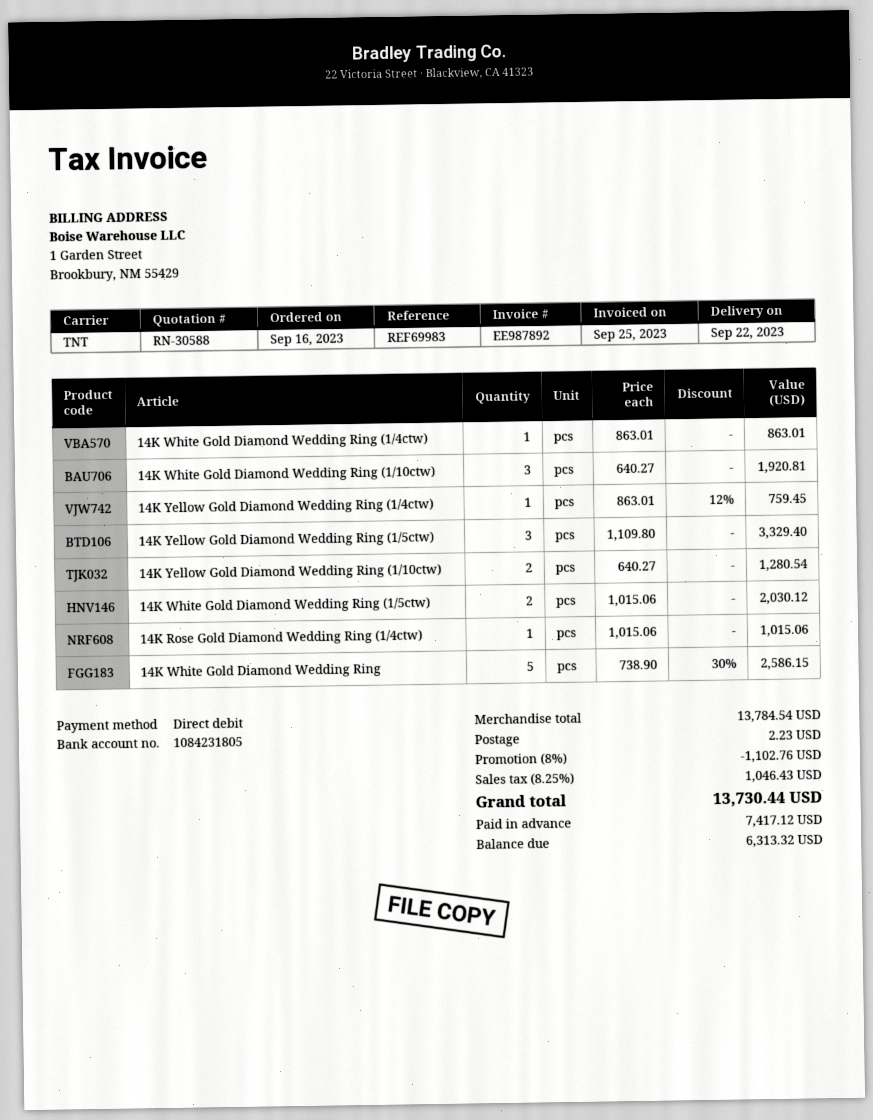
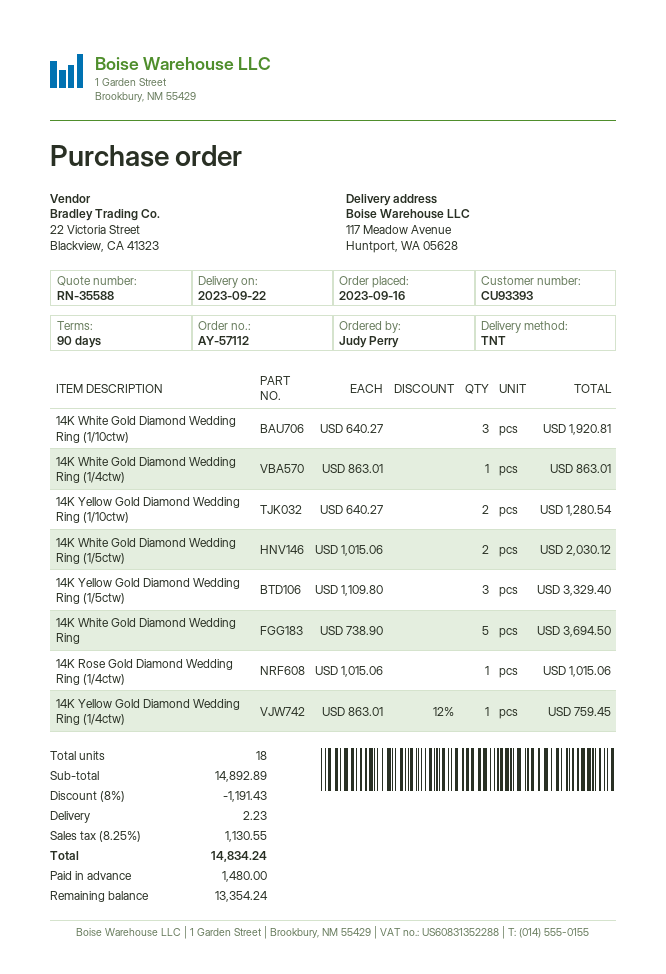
quote number: RN-30588 -> RN-35588
14K White Gold Diamond Wedding Ring: 5 x 738.90 - 30% = 2586.15 -> 5 x 738.90 = 3694.50
subtotal: 13784.54 -> 14892.89
discount: 8% = 1102.76 -> 8% = 1191.43
tax: 8.25% = 1046.43 -> 8.25% = 1130.55
total: 13730.44 -> 14834.24
deposit: 7417.12 -> 1480.00
balance: 6313.32 -> 13354.24

